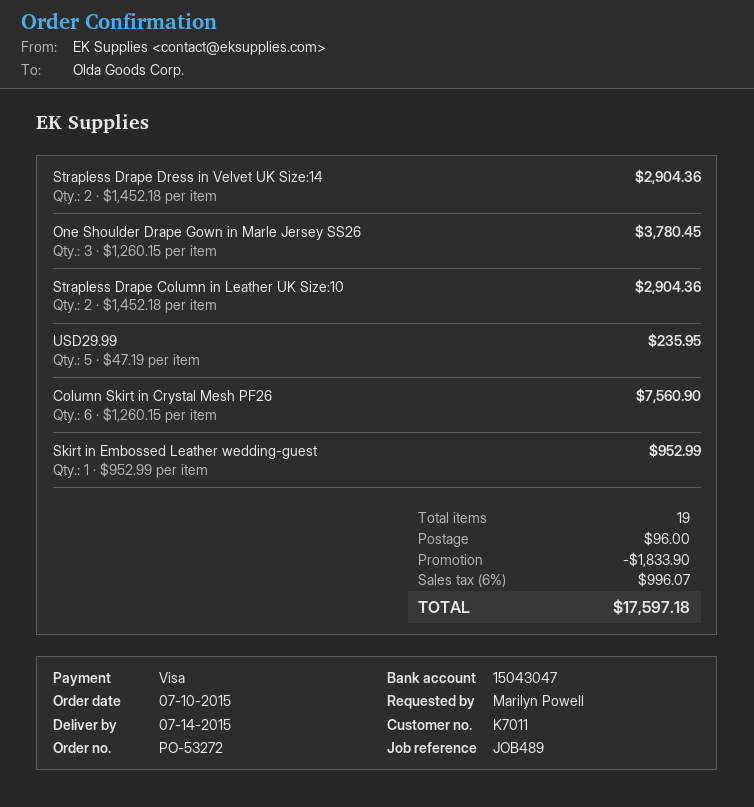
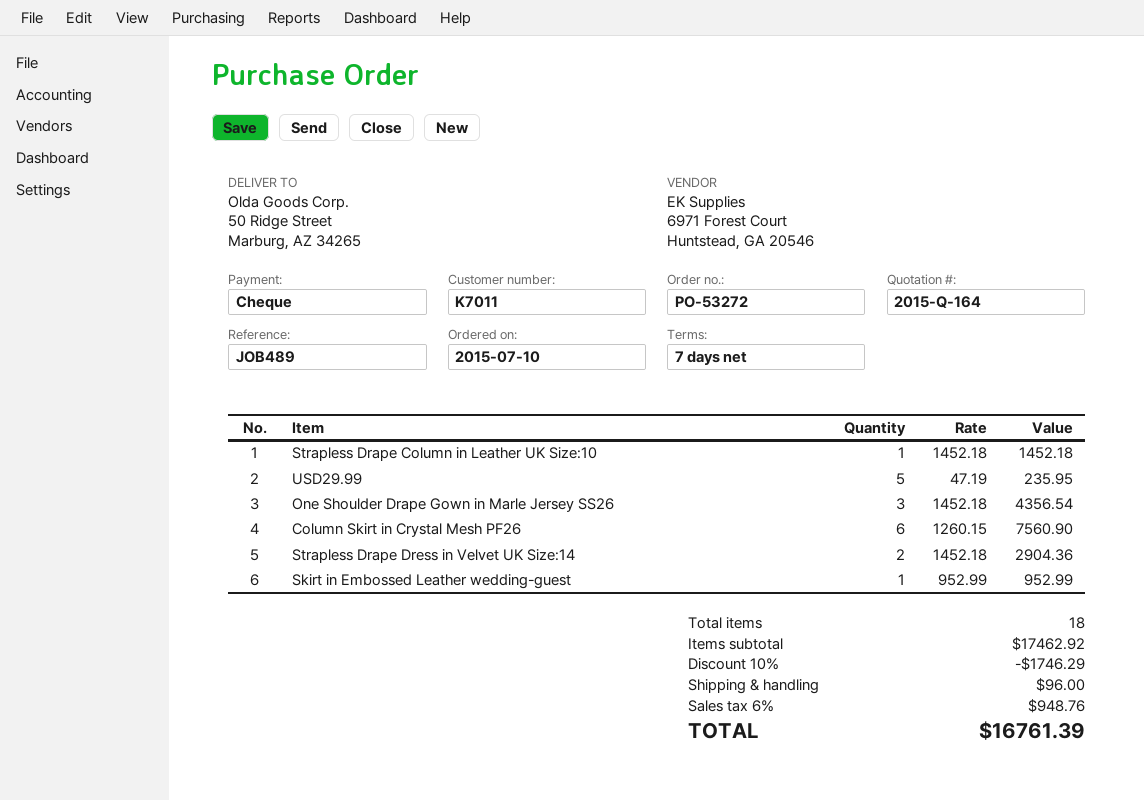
payment method: Visa -> cheque
One Shoulder Drape Gown in Marle Jersey SS26: 3 x 1260.15 = 3780.45 -> 3 x 1452.18 = 4356.54
Strapless Drape Column in Leather UK Size:10: 2 x 1452.18 = 2904.36 -> 1 x 1452.18 = 1452.18
total quantity: 19 -> 18
discount: 1833.90 -> 1746.29
tax: 6% = 996.07 -> 6% = 948.76
total: 17597.18 -> 16761.39

